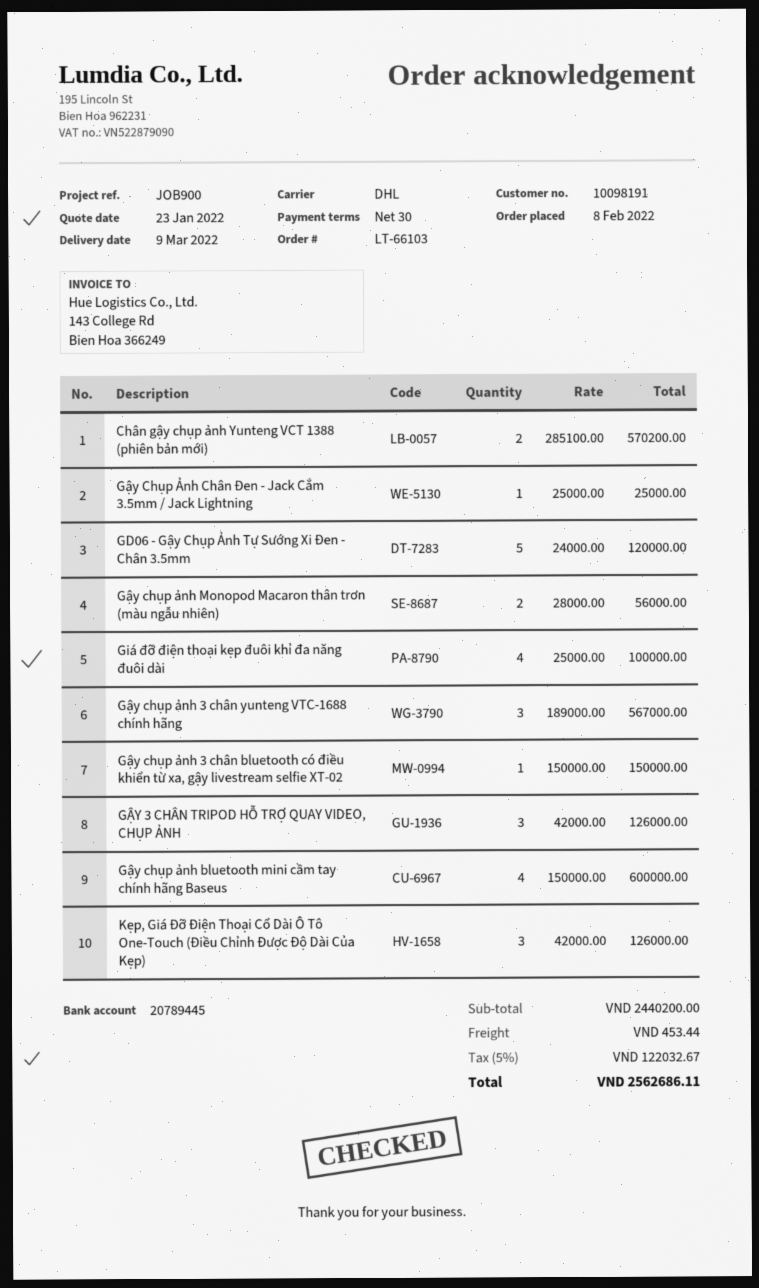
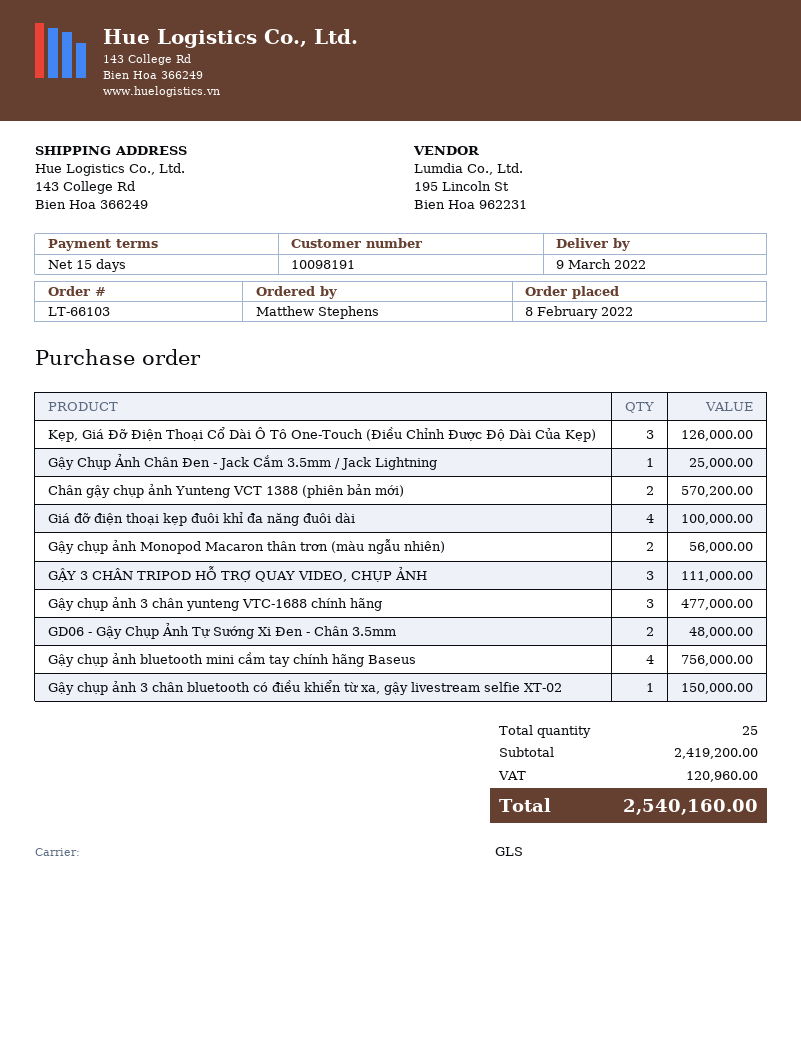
payment terms: 30 days -> 15 days
shipping method: DHL -> GLS
GD06 - Gậy Chụp Ảnh Tự Sướng Xi Đen - Chân 3.5mm: 5 for 120000.00 -> 2 for 48000.00
Gậy chụp ảnh 3 chân yunteng VTC-1688 chính hãng: 3 for 567000.00 -> 3 for 477000.00
GẬY 3 CHÂN TRIPOD HỖ TRỢ QUAY VIDEO, CHỤP ẢNH: 3 for 126000.00 -> 3 for 111000.00
Gậy chụp ảnh bluetooth mini cầm tay chính hãng Baseus: 4 for 600000.00 -> 4 for 756000.00
subtotal: 2440200.00 -> 2419200.00
shipping: 453.44 -> none
tax: 122032.67 -> 120960.00
total: 2562686.11 -> 2540160.00

